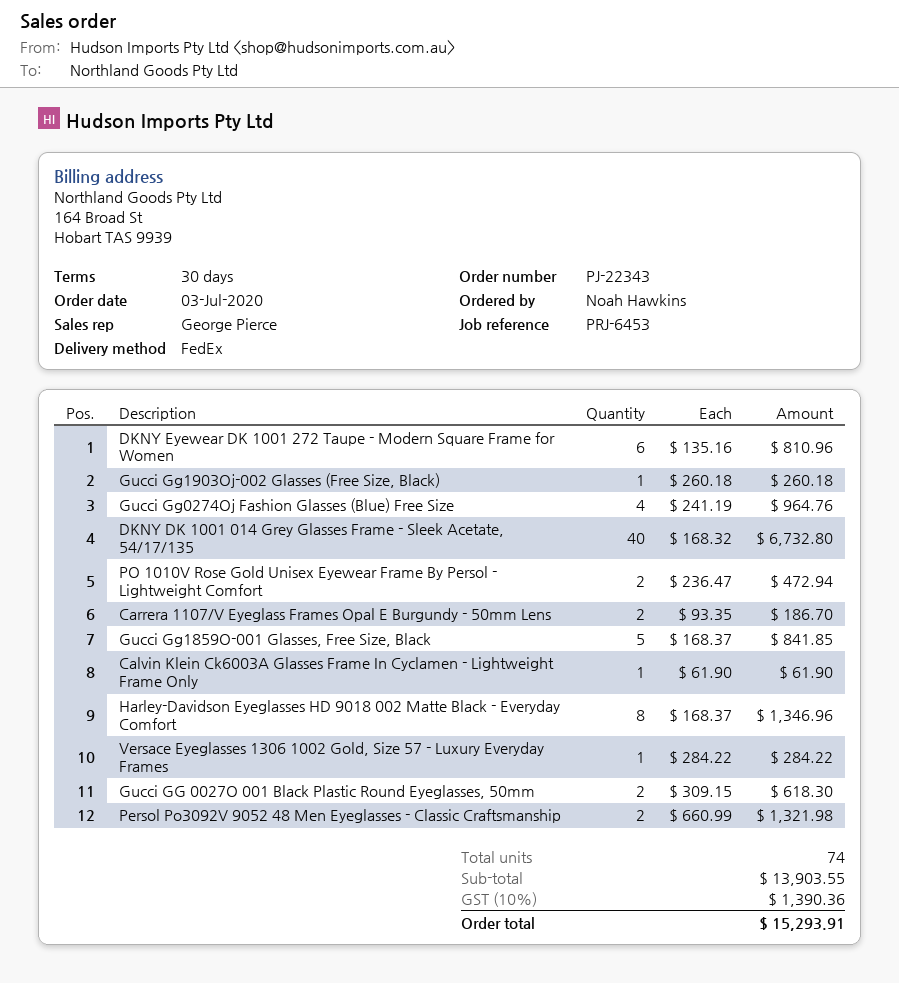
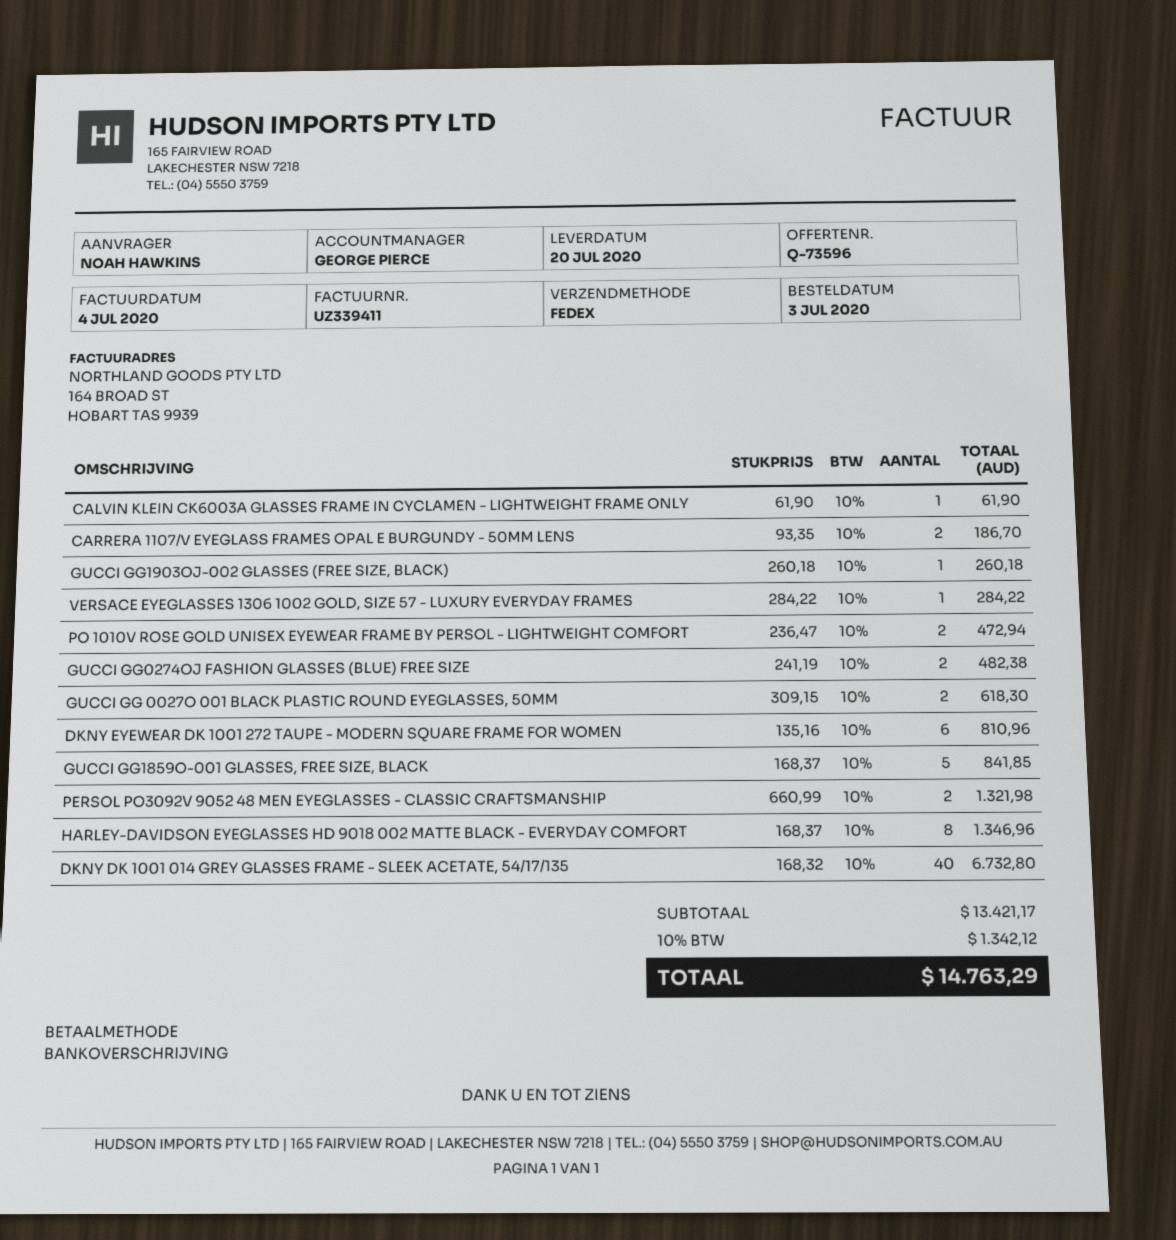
Gucci Gg0274Oj Fashion Glasses (Blue) Free Size: 4 x 241.19 = 964.76 -> 2 x 241.19 = 482.38
subtotal: 13903.55 -> 13421.17
tax: 10% = 1390.36 -> 10% = 1342.12
total: 15293.91 -> 14763.29

